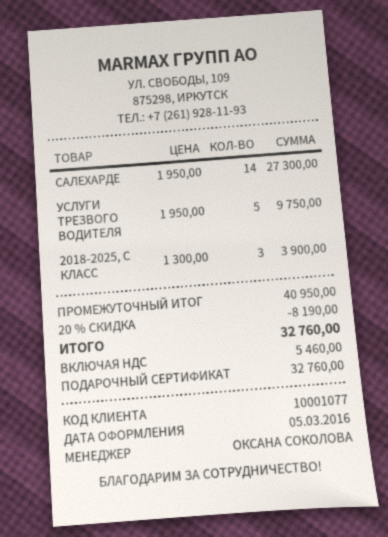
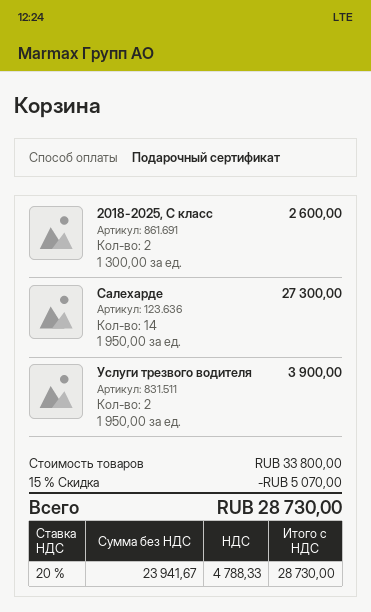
УСЛУГИ ТРЕЗВОГО ВОДИТЕЛЯ: 5 x 1950.00 = 9750.00 -> 2 x 1950.00 = 3900.00
2018-2025, C КЛАСС: 3 x 1300.00 = 3900.00 -> 2 x 1300.00 = 2600.00
subtotal: 40950.00 -> 33800.00
discount: 20% = 8190.00 -> 15% = 5070.00
tax: 5460.00 -> 4788.33
total: 32760.00 -> 28730.00

